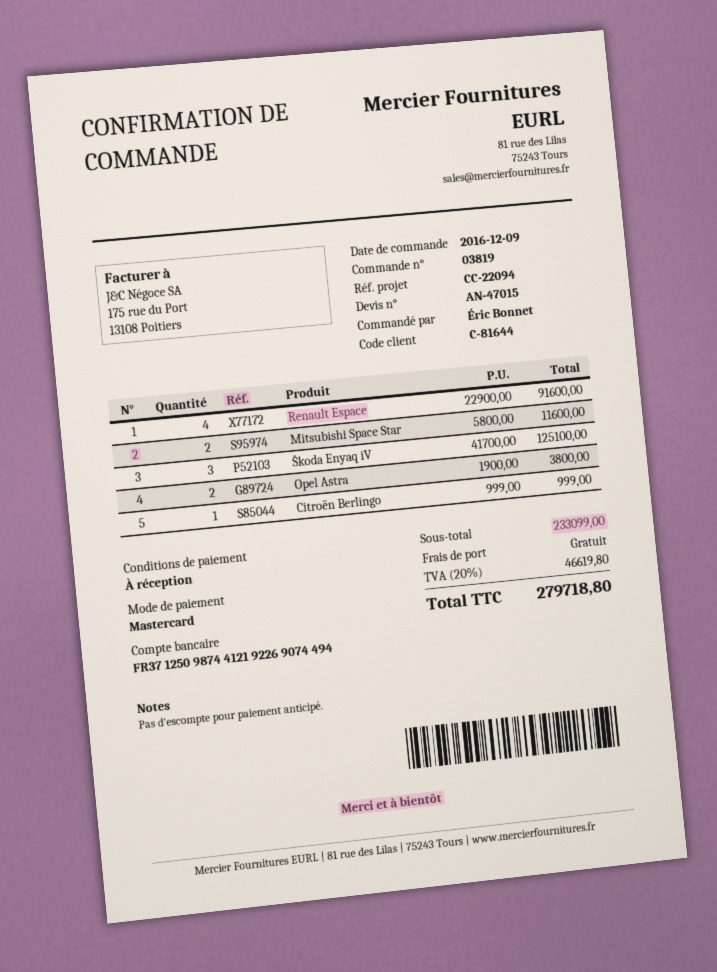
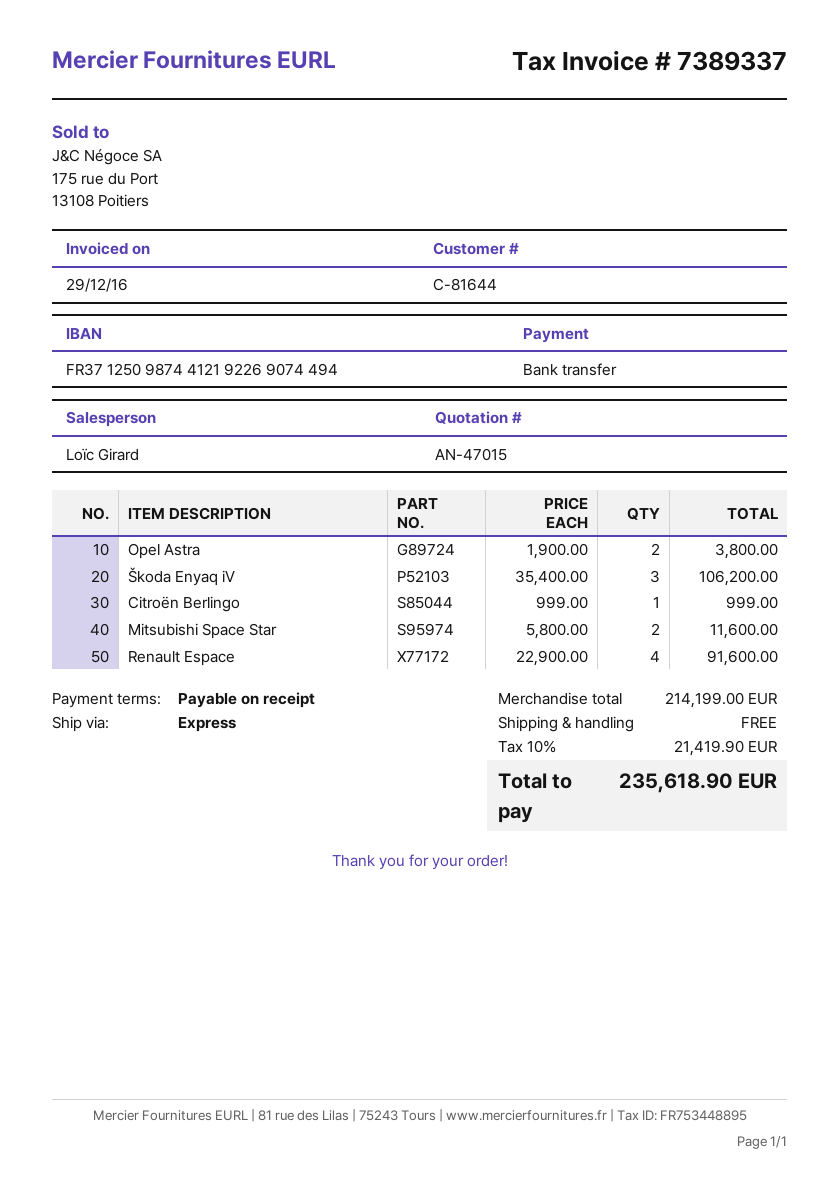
payment method: Mastercard -> bank transfer
Škoda Enyaq iV: 3 x 41700.00 = 125100.00 -> 3 x 35400.00 = 106200.00
subtotal: 233099.00 -> 214199.00
tax: 20% = 46619.80 -> 10% = 21419.90
total: 279718.80 -> 235618.90

